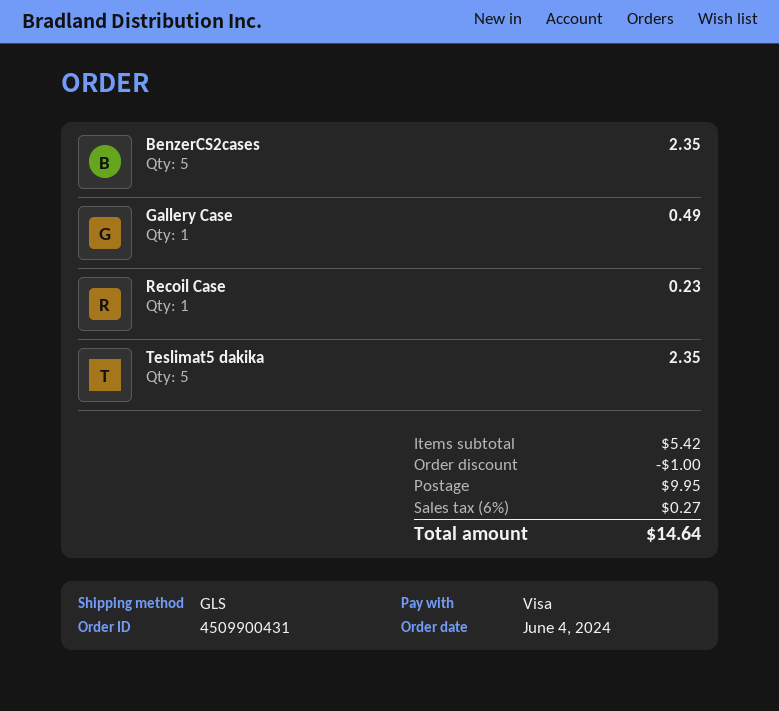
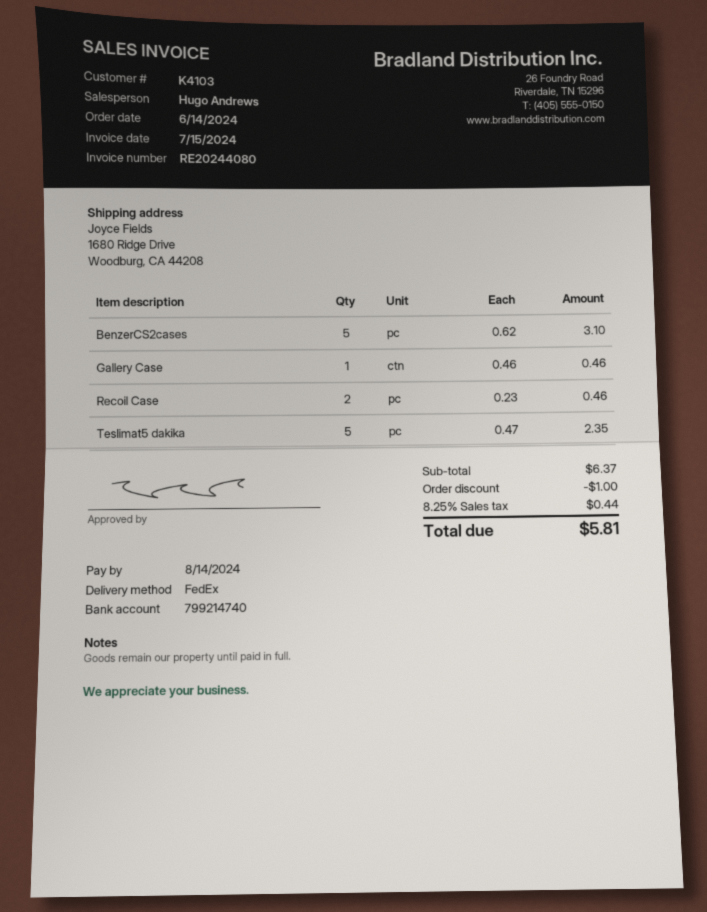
order date: 2024-06-04 -> 2024-06-14
shipping method: GLS -> FedEx
BenzerCS2cases: 5 for 2.35 -> 5 for 3.10
Gallery Case: 1 for 0.49 -> 1 for 0.46
Recoil Case: 1 for 0.23 -> 2 for 0.46
subtotal: 5.42 -> 6.37
shipping: 9.95 -> none
tax: 6% = 0.27 -> 8.25% = 0.44
total: 14.64 -> 5.81

